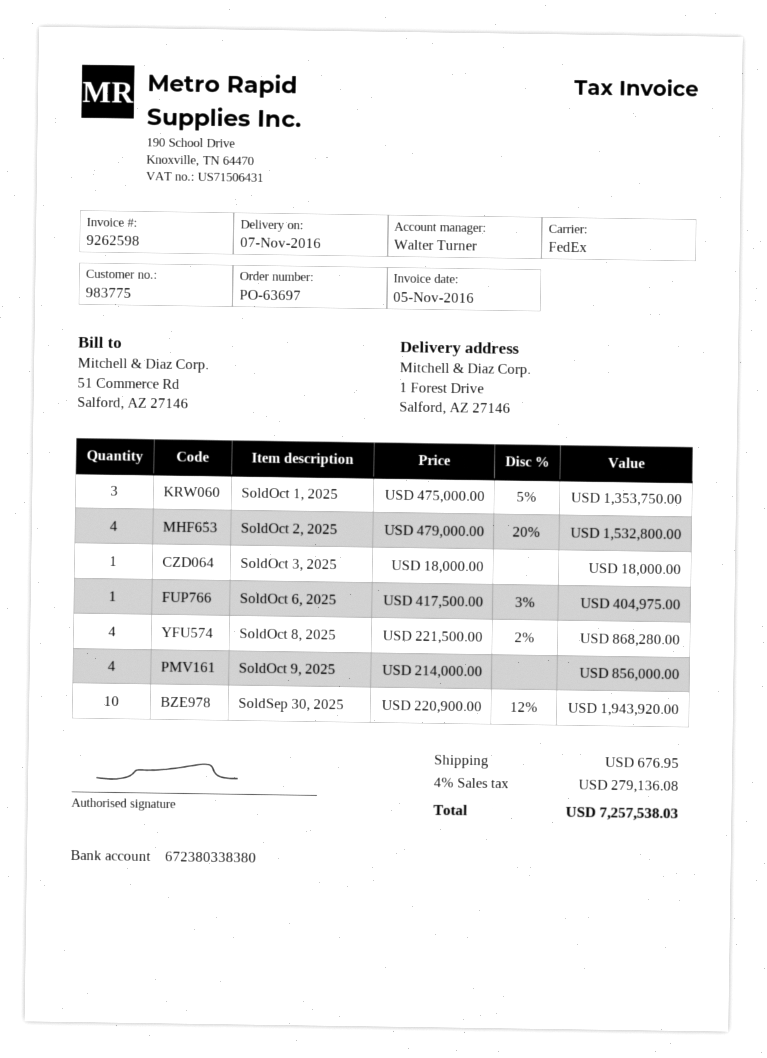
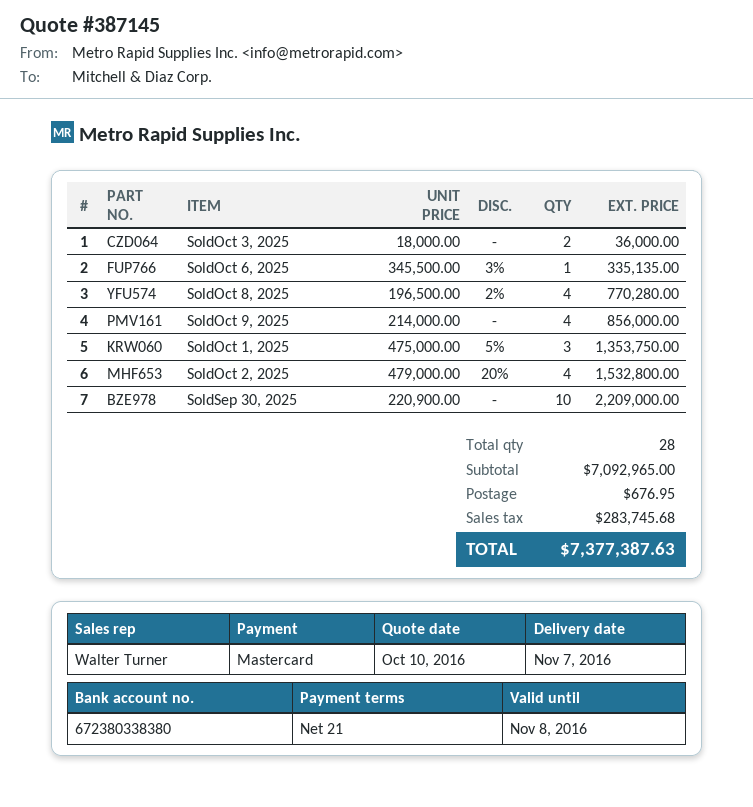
SoldOct 3, 2025: 1 x 18000.00 = 18000.00 -> 2 x 18000.00 = 36000.00
SoldOct 6, 2025: 1 x 417500.00 - 3% = 404975.00 -> 1 x 345500.00 - 3% = 335135.00
SoldOct 8, 2025: 4 x 221500.00 - 2% = 868280.00 -> 4 x 196500.00 - 2% = 770280.00
SoldSep 30, 2025: 10 x 220900.00 - 12% = 1943920.00 -> 10 x 220900.00 = 2209000.00
tax: 279136.08 -> 283745.68
total: 7257538.03 -> 7377387.63

